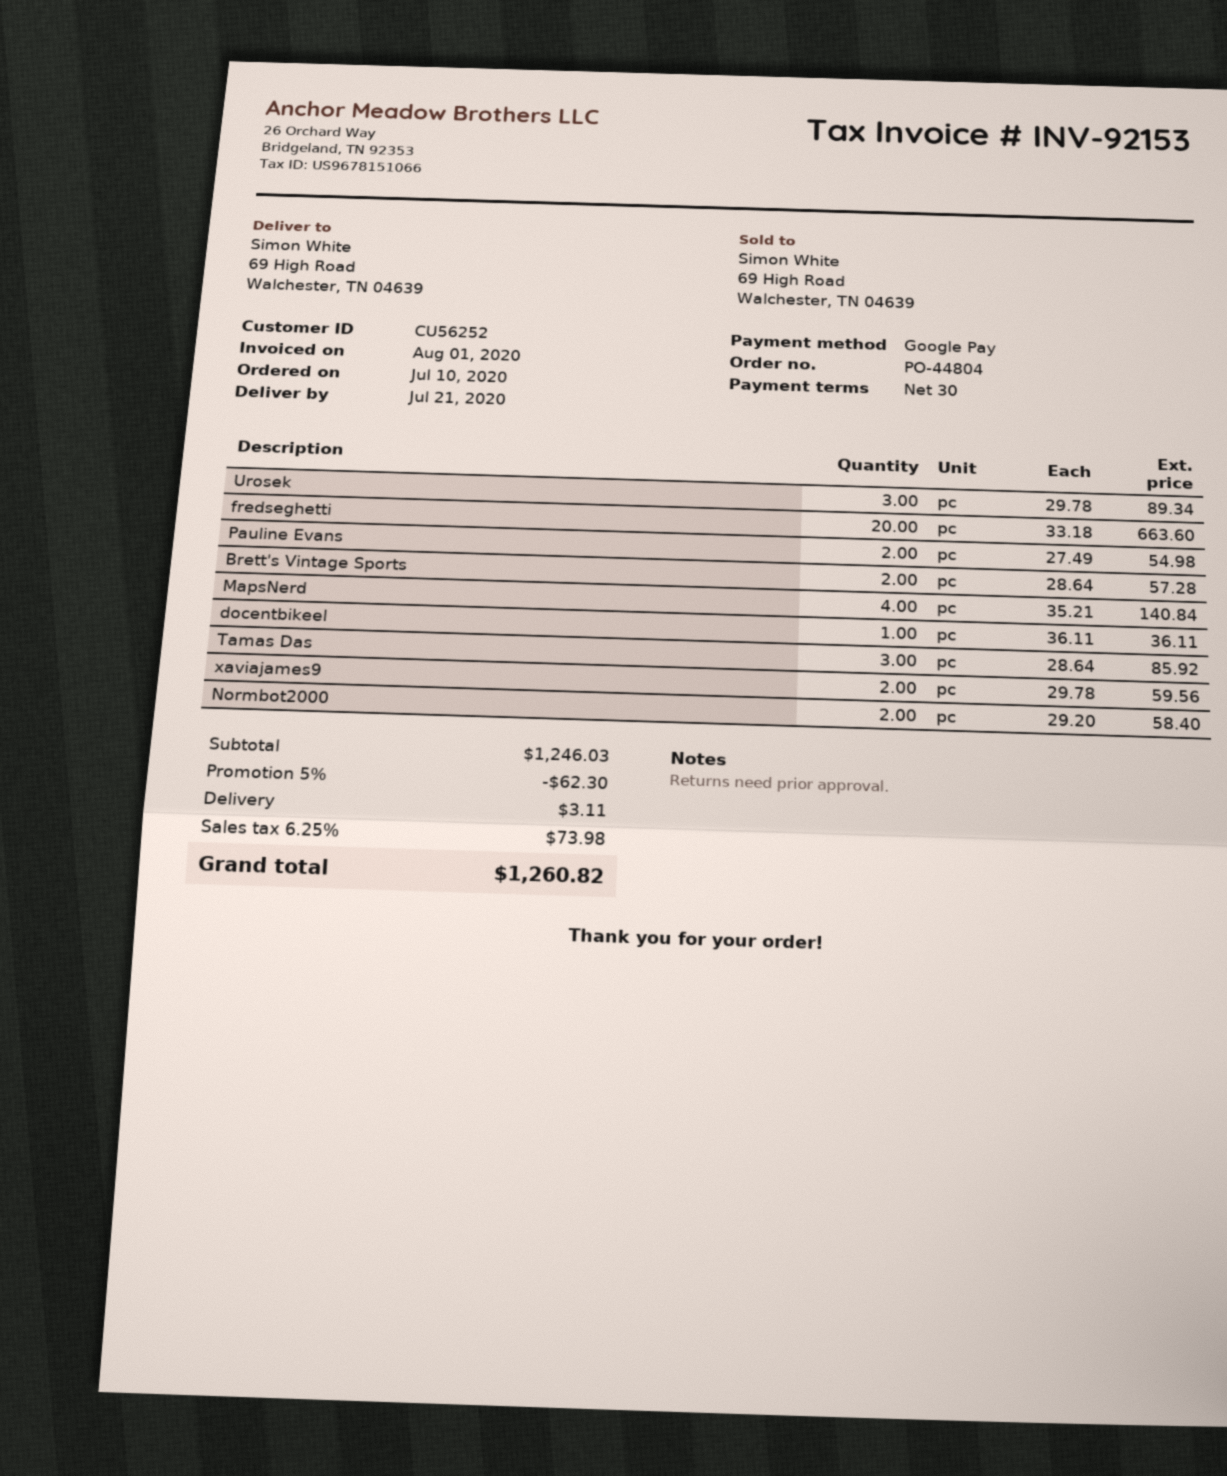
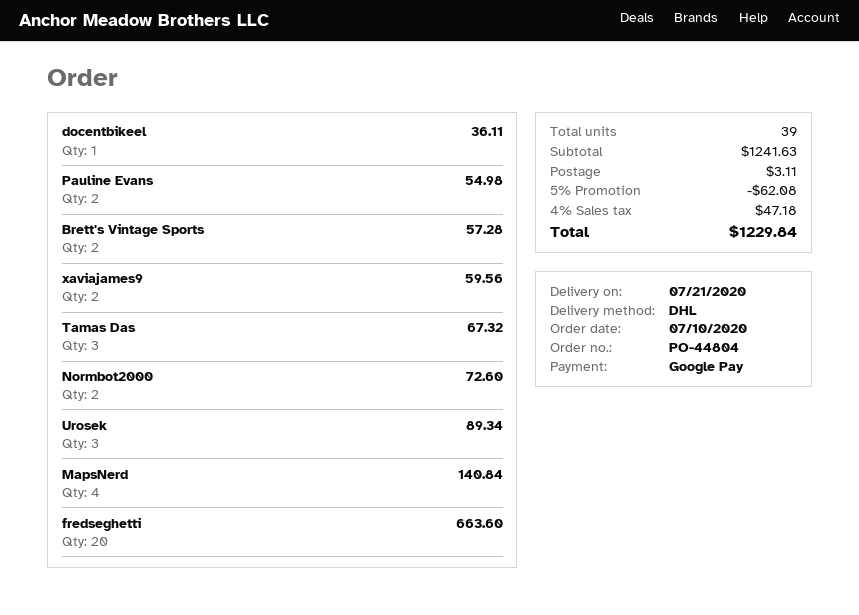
Tamas Das: 3 for 85.92 -> 3 for 67.32
Normbot2000: 2 for 58.40 -> 2 for 72.60
subtotal: 1246.03 -> 1241.63
discount: 5% = 62.30 -> 5% = 62.08
tax: 6.25% = 73.98 -> 4% = 47.18
total: 1260.82 -> 1229.84

